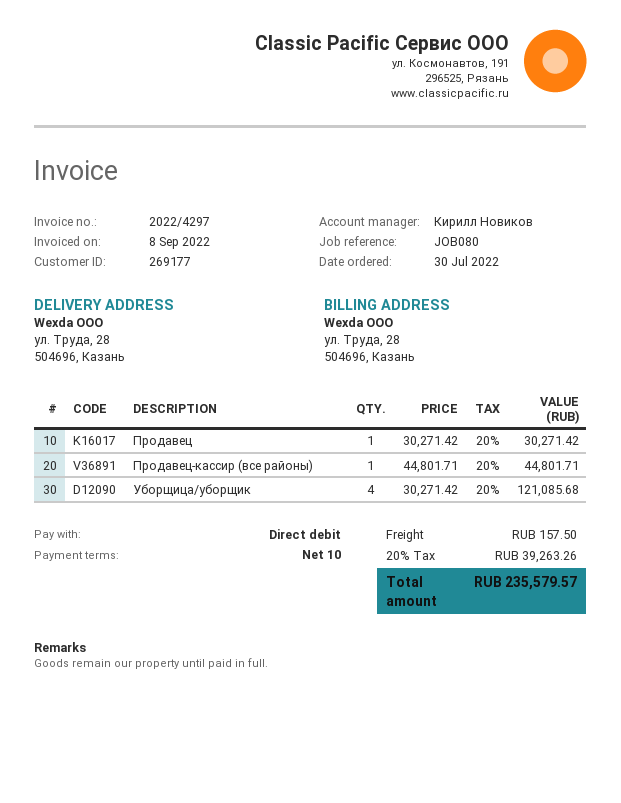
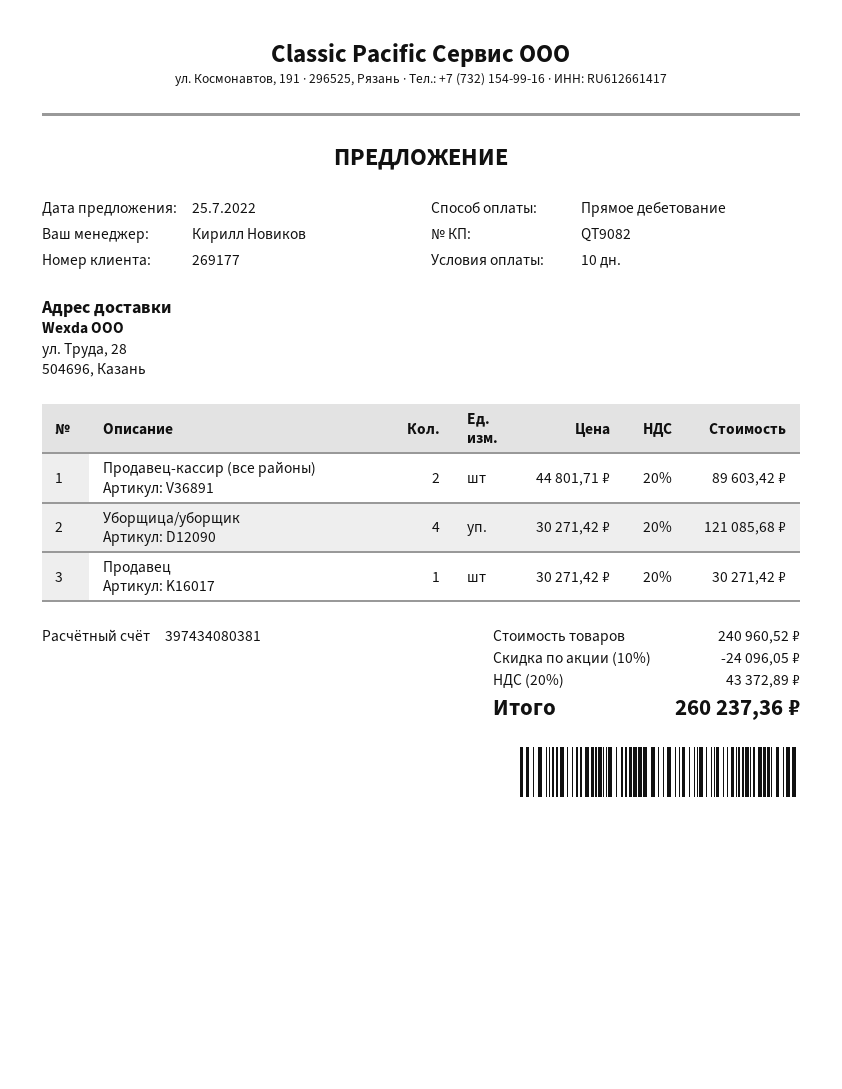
Продавец-кассир (все районы): 1 x 44801.71 = 44801.71 -> 2 x 44801.71 = 89603.42
discount: none -> 10% = 24096.05
shipping: 157.50 -> none
tax: 20% = 39263.26 -> 20% = 43372.89
total: 235579.57 -> 260237.36

